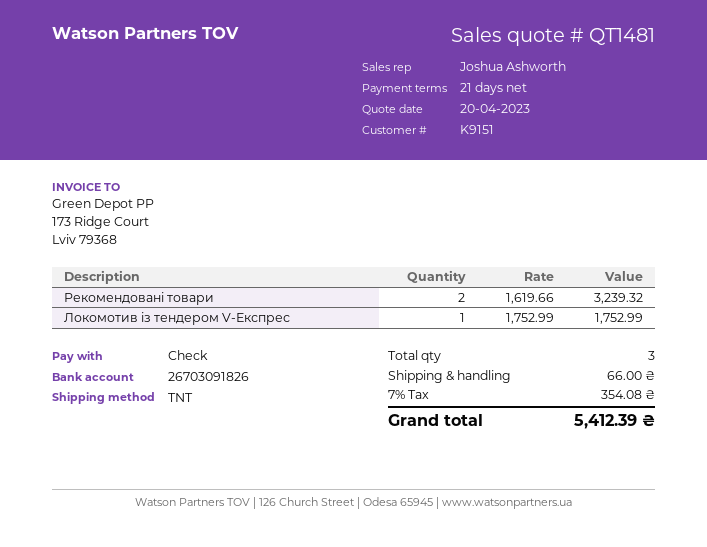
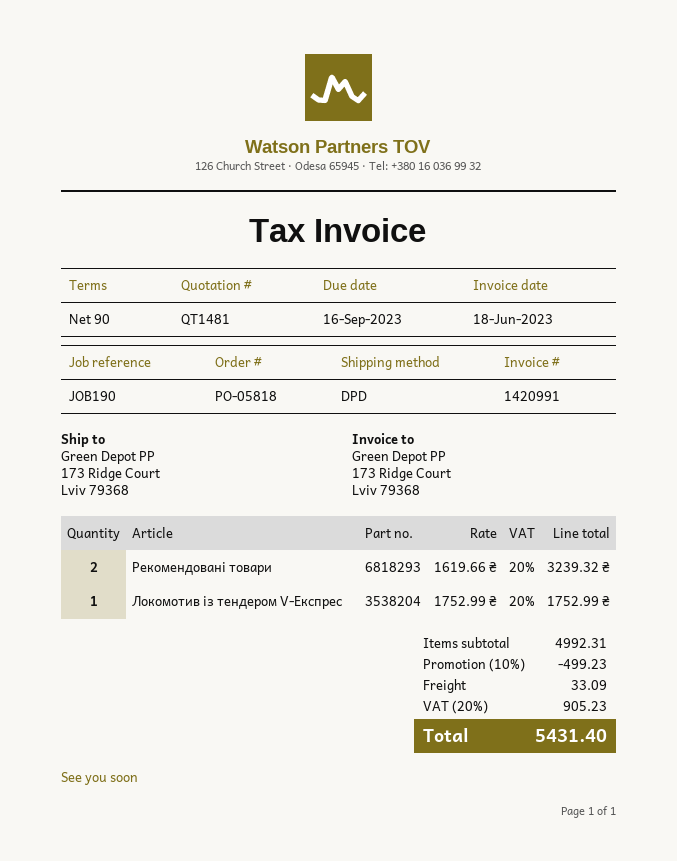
payment terms: 21 days -> 90 days
shipping method: TNT -> DPD
discount: none -> 10% = 499.23
shipping: 66.00 -> 33.09
tax: 7% = 354.08 -> 20% = 905.23
total: 5412.39 -> 5431.40

